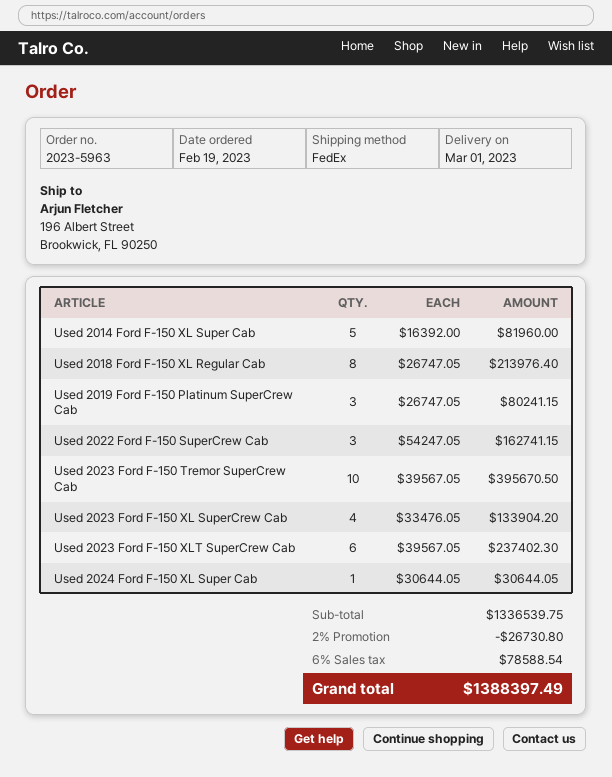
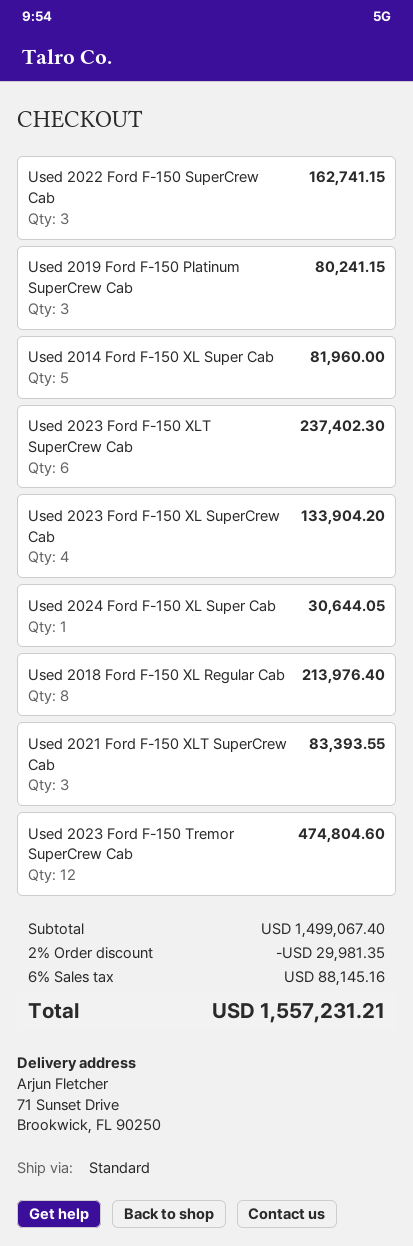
shipping method: FedEx -> standard
ship to: 196 Albert Street, Brookwick, FL 90250 -> 71 Sunset Drive, Brookwick, FL 90250
Used 2023 Ford F-150 Tremor SuperCrew Cab: 10 for 395670.50 -> 12 for 474804.60
Used 2021 Ford F-150 XLT SuperCrew Cab: none -> 3 for 83393.55
subtotal: 1336539.75 -> 1499067.40
discount: 2% = 26730.80 -> 2% = 29981.35
tax: 6% = 78588.54 -> 6% = 88145.16
total: 1388397.49 -> 1557231.21

